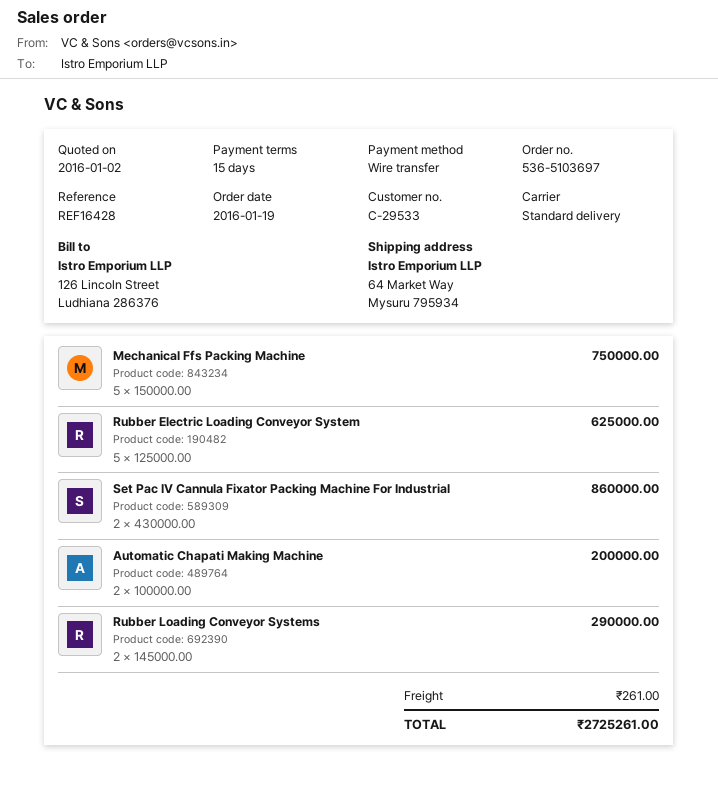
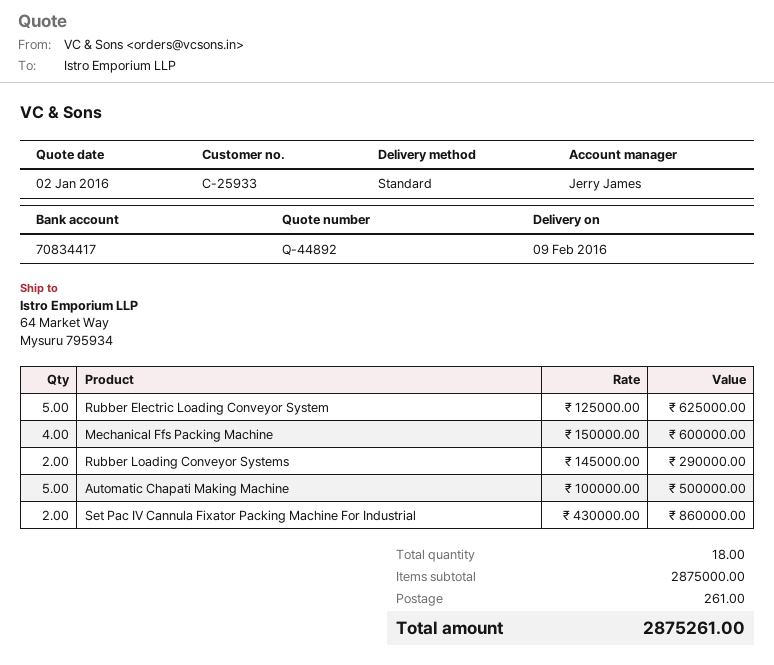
customer number: C-29533 -> C-25933
Mechanical Ffs Packing Machine: 5 x 150000.00 = 750000.00 -> 4 x 150000.00 = 600000.00
Automatic Chapati Making Machine: 2 x 100000.00 = 200000.00 -> 5 x 100000.00 = 500000.00
total: 2725261.00 -> 2875261.00

